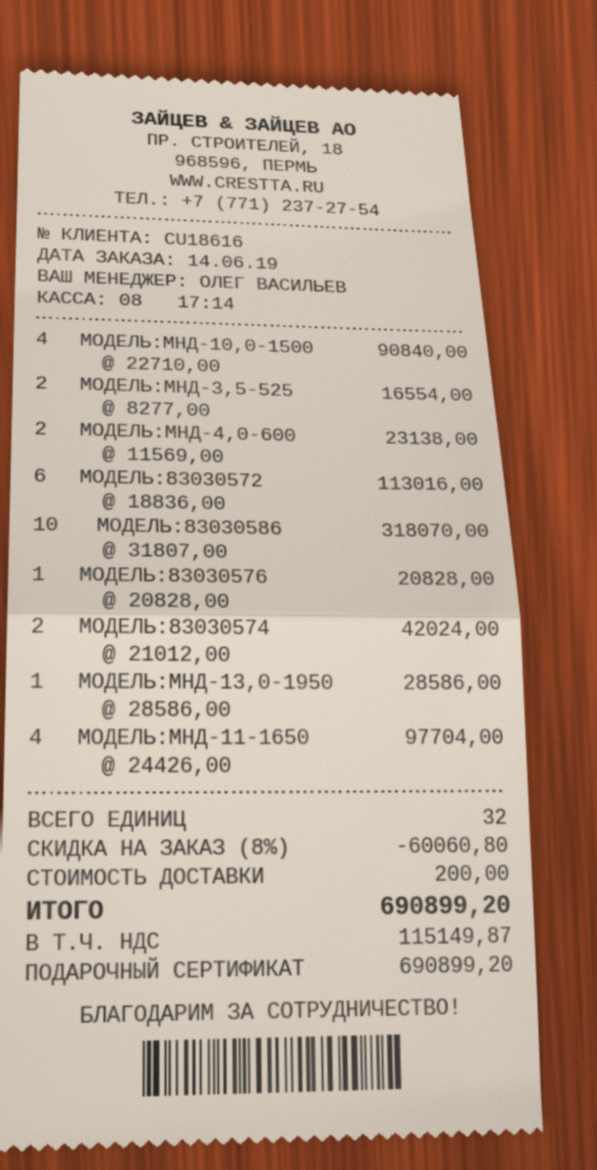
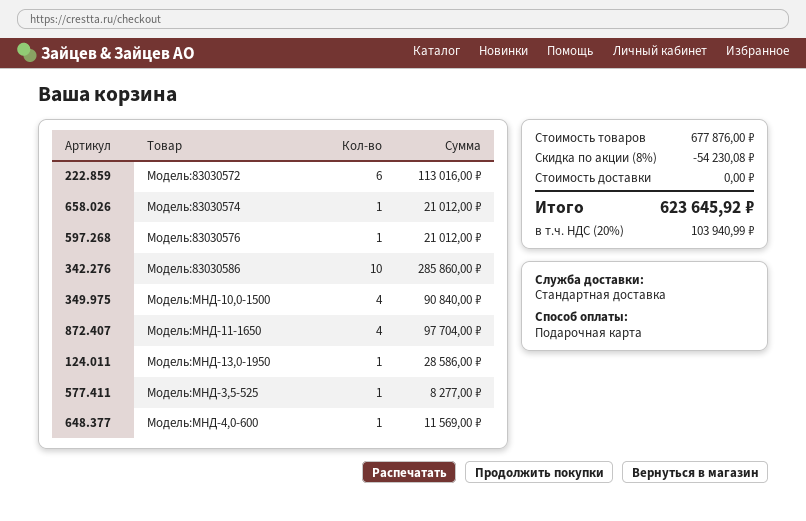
МОДЕЛЬ:МНД-3,5-525: 2 for 16554.00 -> 1 for 8277.00
МОДЕЛЬ:МНД-4,0-600: 2 for 23138.00 -> 1 for 11569.00
МОДЕЛЬ:83030586: 10 for 318070.00 -> 10 for 285860.00
МОДЕЛЬ:83030576: 1 for 20828.00 -> 1 for 21012.00
МОДЕЛЬ:83030574: 2 for 42024.00 -> 1 for 21012.00
discount: 8% = 60060.80 -> 8% = 54230.08
shipping: 200.00 -> 0.00
tax: 115149.87 -> 103940.99
total: 690899.20 -> 623645.92

